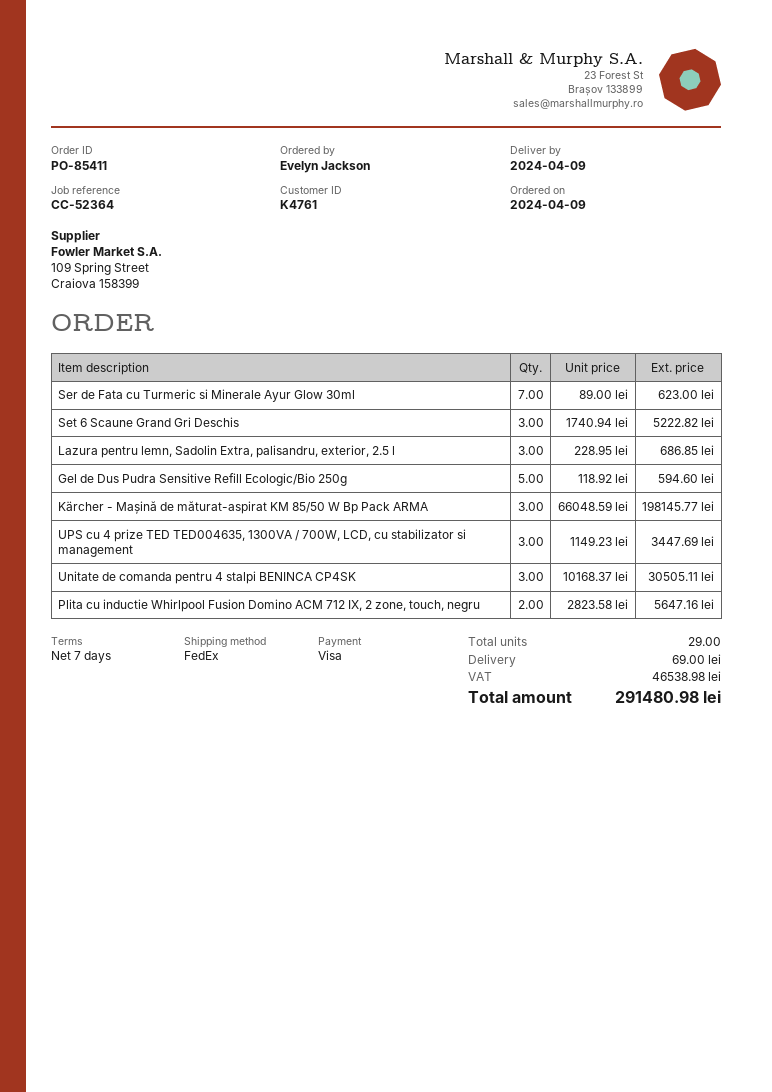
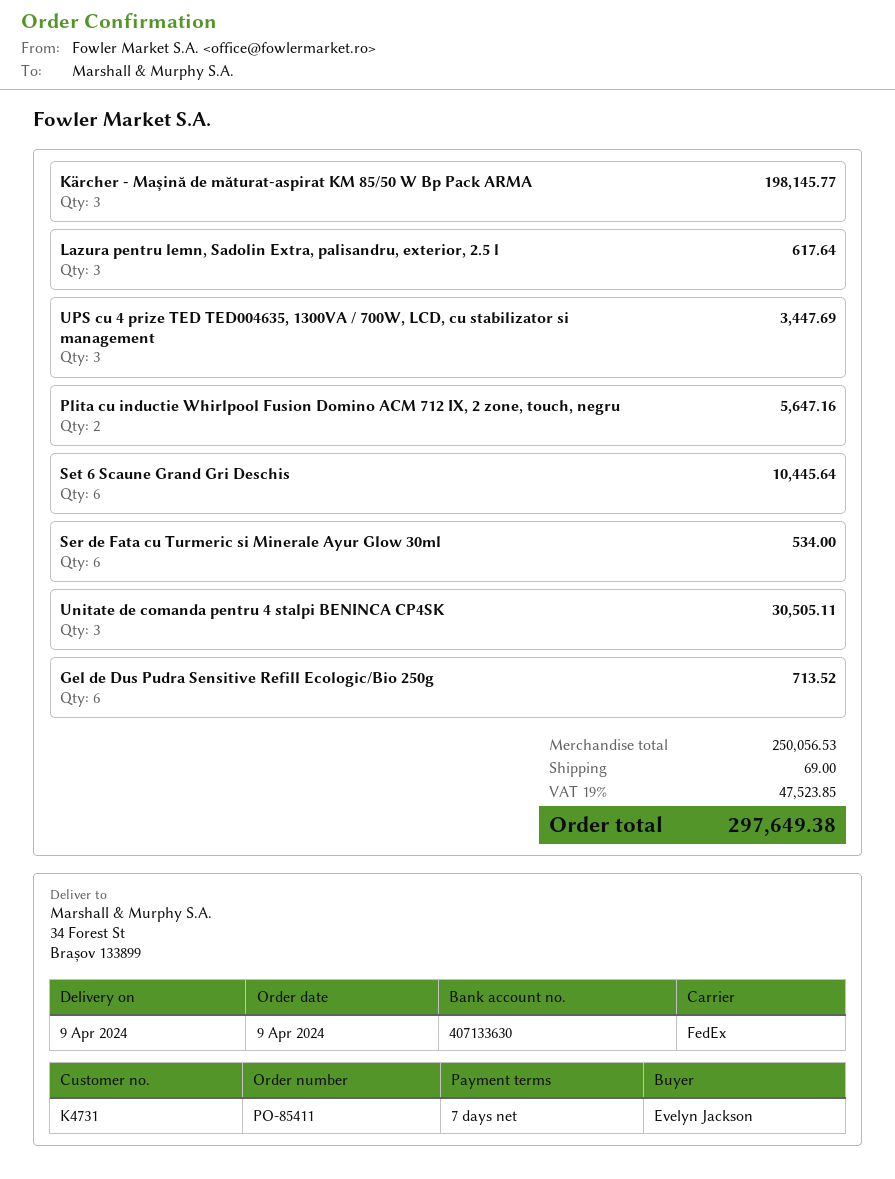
customer number: K4761 -> K4731
Ser de Fata cu Turmeric si Minerale Ayur Glow 30ml: 7 for 623.00 -> 6 for 534.00
Set 6 Scaune Grand Gri Deschis: 3 for 5222.82 -> 6 for 10445.64
Lazura pentru lemn, Sadolin Extra, palisandru, exterior, 2.5 l: 3 for 686.85 -> 3 for 617.64
Gel de Dus Pudra Sensitive Refill Ecologic/Bio 250g: 5 for 594.60 -> 6 for 713.52
tax: 46538.98 -> 47523.85
total: 291480.98 -> 297649.38

